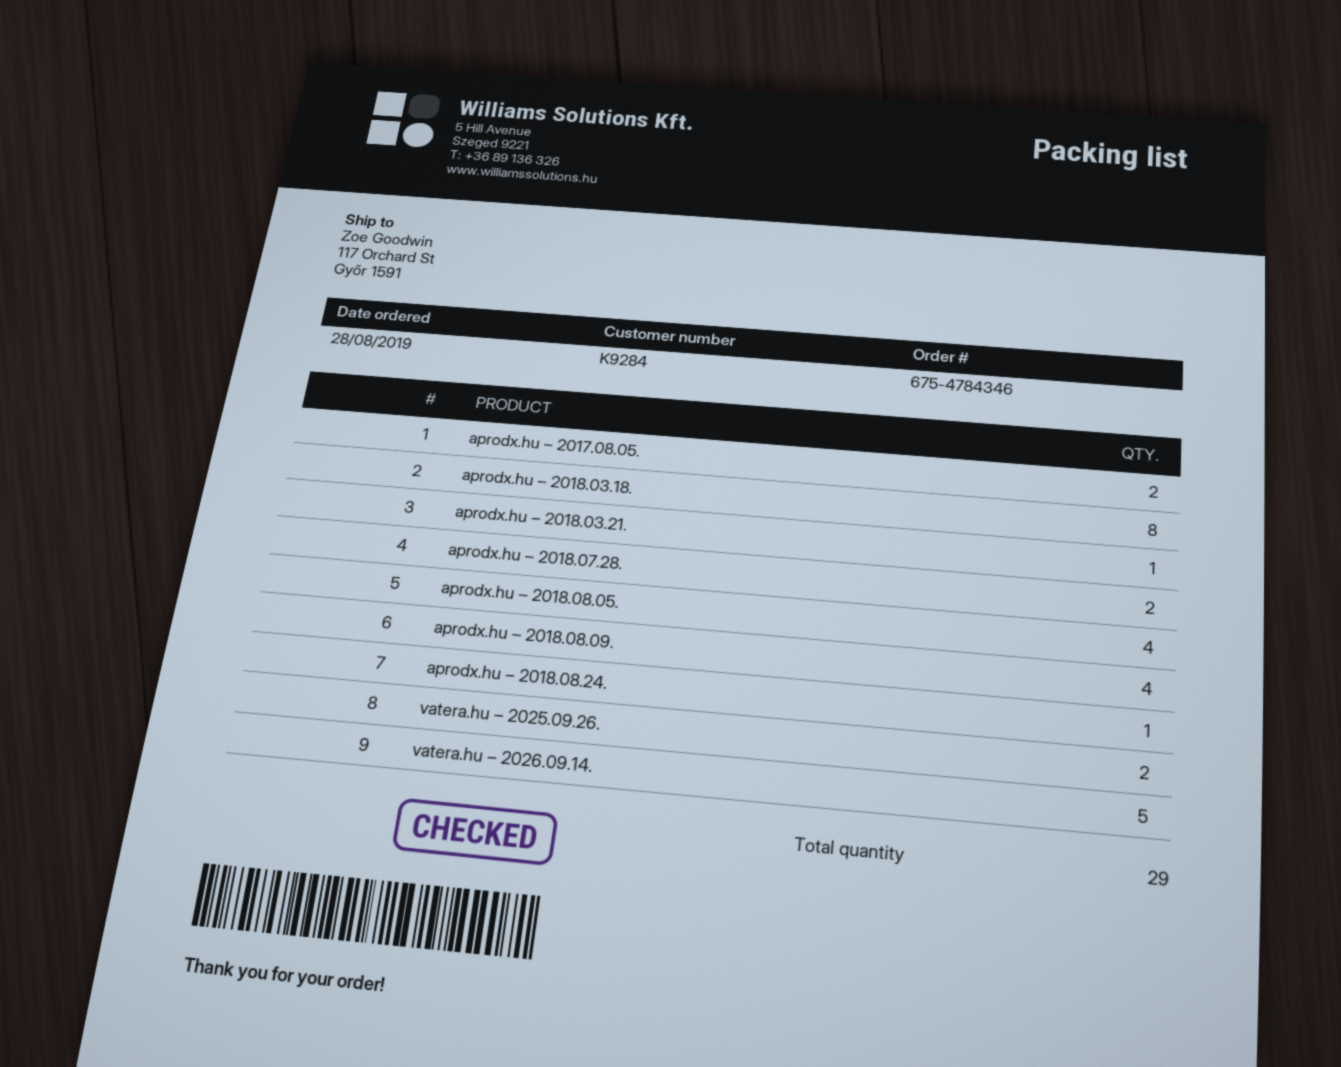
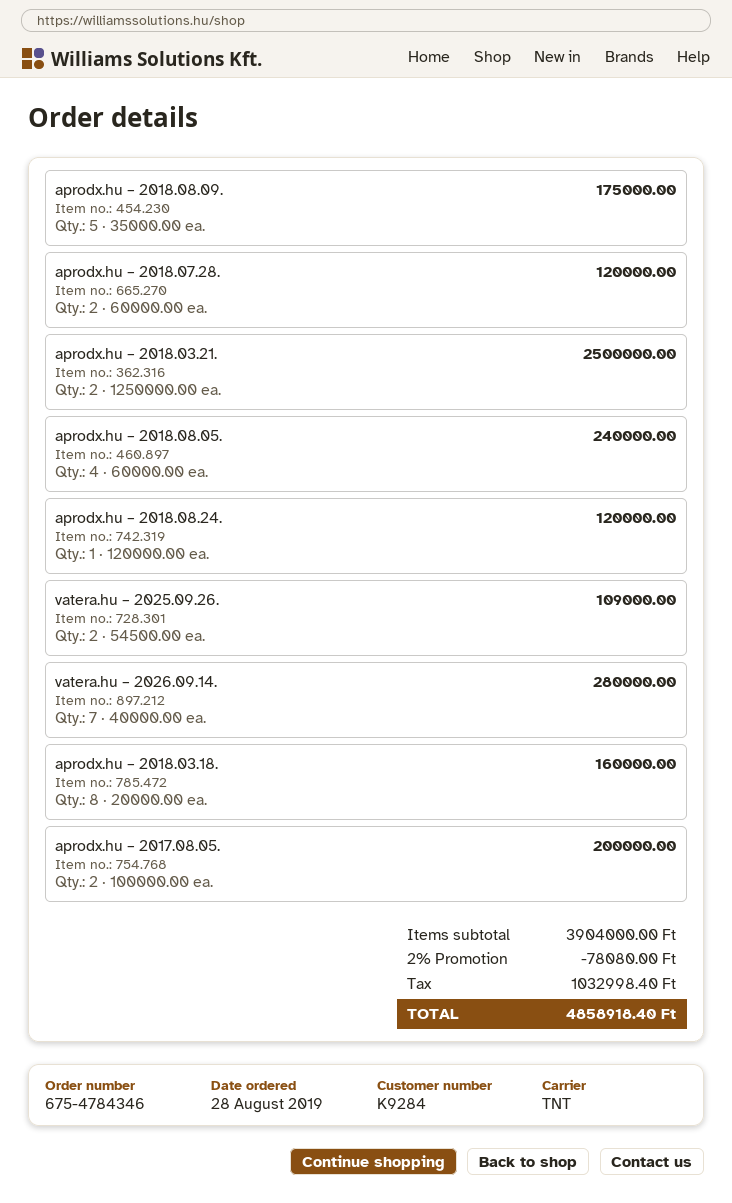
aprodx.hu – 2018.03.21.: 1 -> 2
aprodx.hu – 2018.08.09.: 4 -> 5
vatera.hu – 2026.09.14.: 5 -> 7

